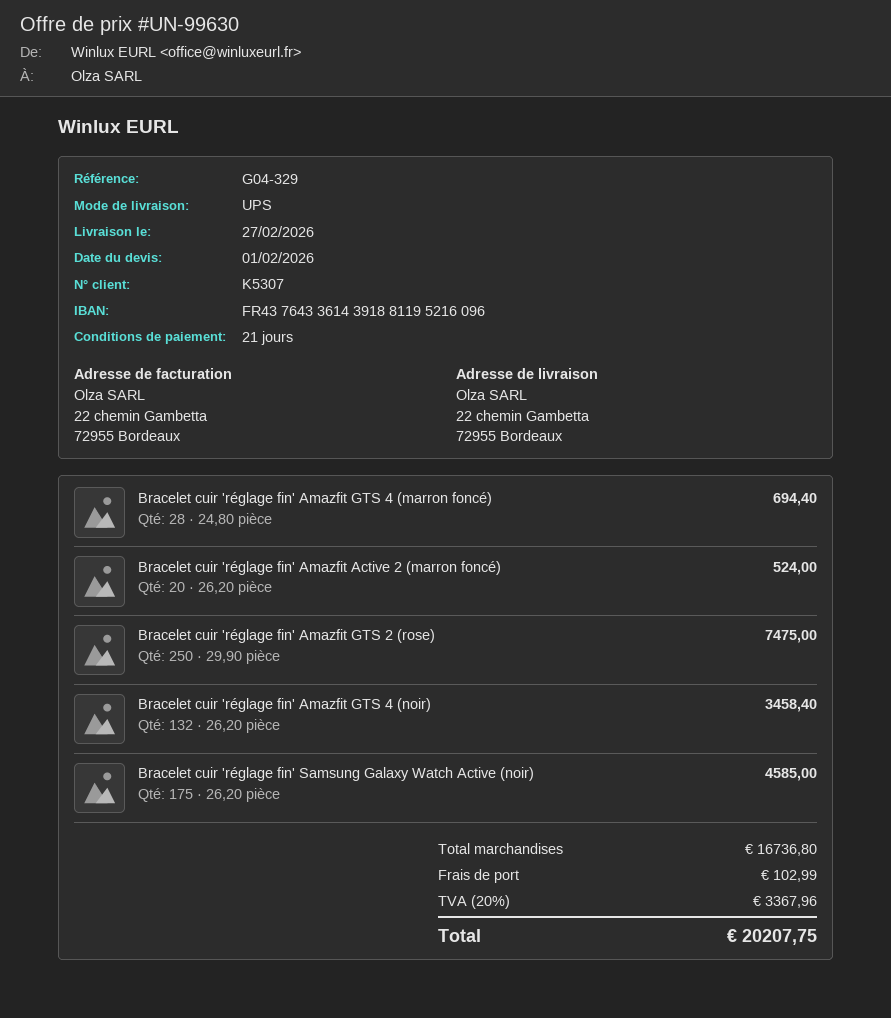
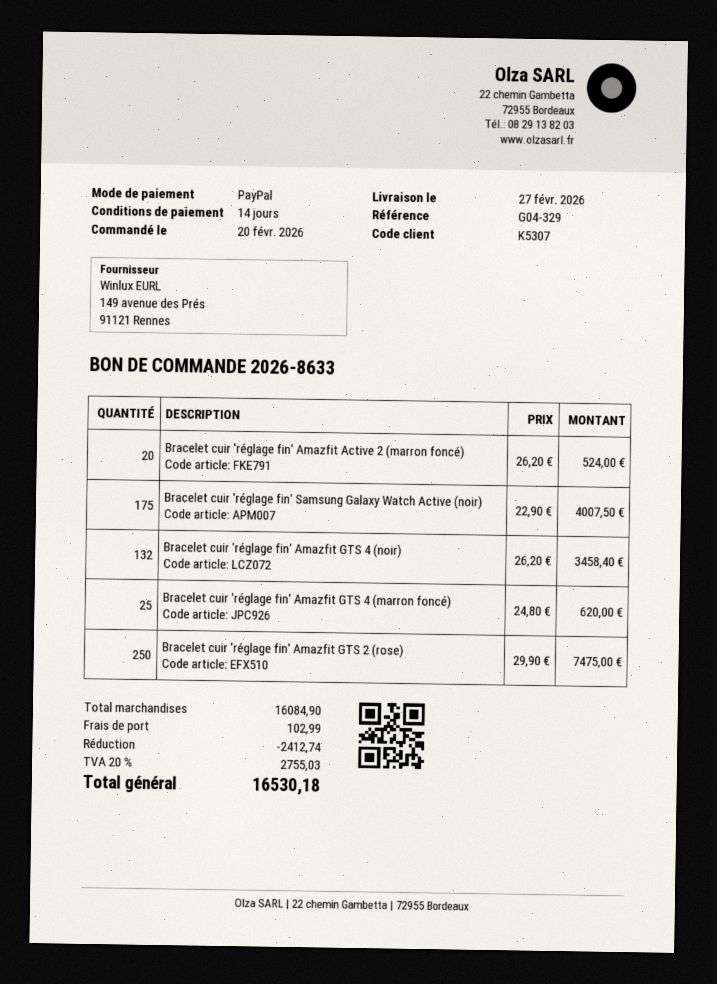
payment terms: 21 days -> 14 days
Bracelet cuir 'réglage fin' Amazfit GTS 4 (marron foncé): 28 x 24.80 = 694.40 -> 25 x 24.80 = 620.00
Bracelet cuir 'réglage fin' Samsung Galaxy Watch Active (noir): 175 x 26.20 = 4585.00 -> 175 x 22.90 = 4007.50
subtotal: 16736.80 -> 16084.90
discount: none -> 2412.74
tax: 20% = 3367.96 -> 20% = 2755.03
total: 20207.75 -> 16530.18

